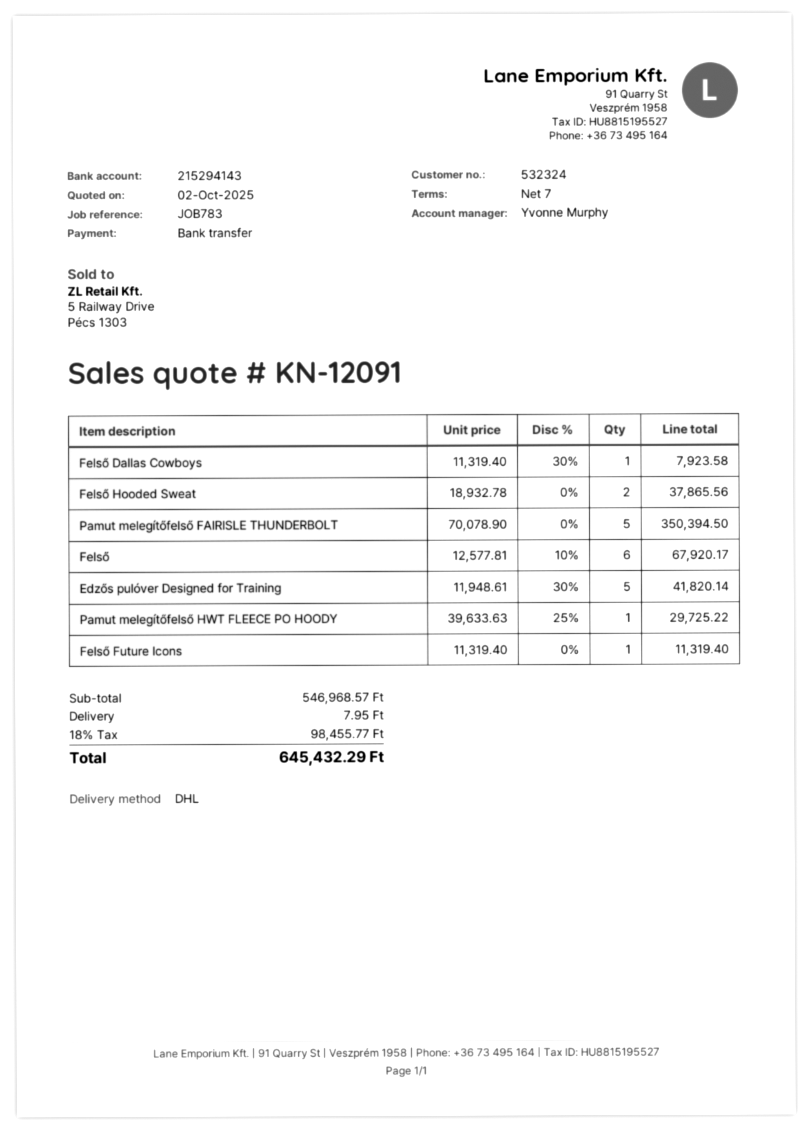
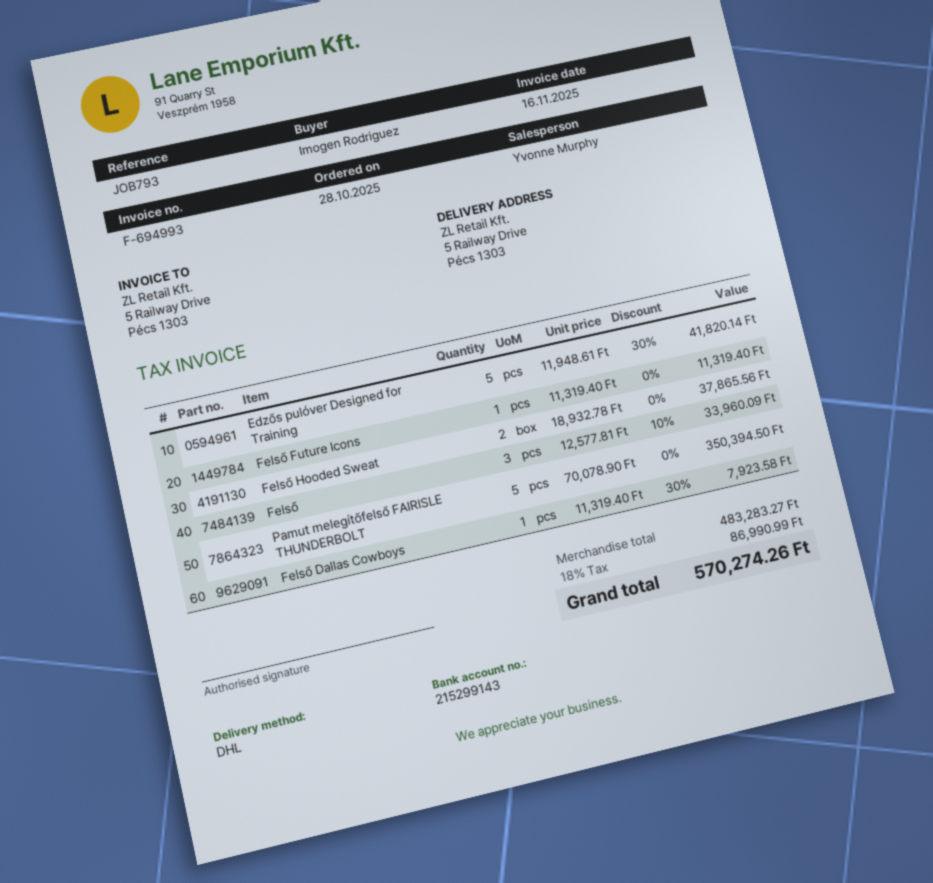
reference: JOB783 -> JOB793
bank account: 215294143 -> 215299143
Felső: 6 x 12577.81 - 10% = 67920.17 -> 3 x 12577.81 - 10% = 33960.09
Pamut melegítőfelső HWT FLEECE PO HOODY: 1 x 39633.63 - 25% = 29725.22 -> none
subtotal: 546968.57 -> 483283.27
shipping: 7.95 -> none
tax: 18% = 98455.77 -> 18% = 86990.99
total: 645432.29 -> 570274.26

